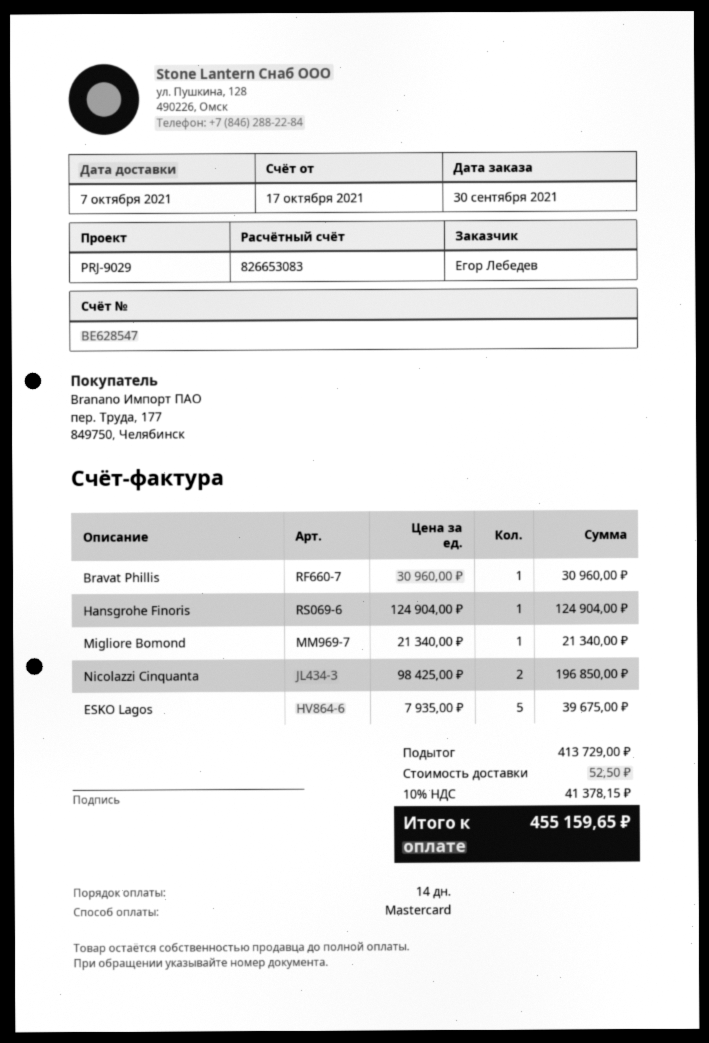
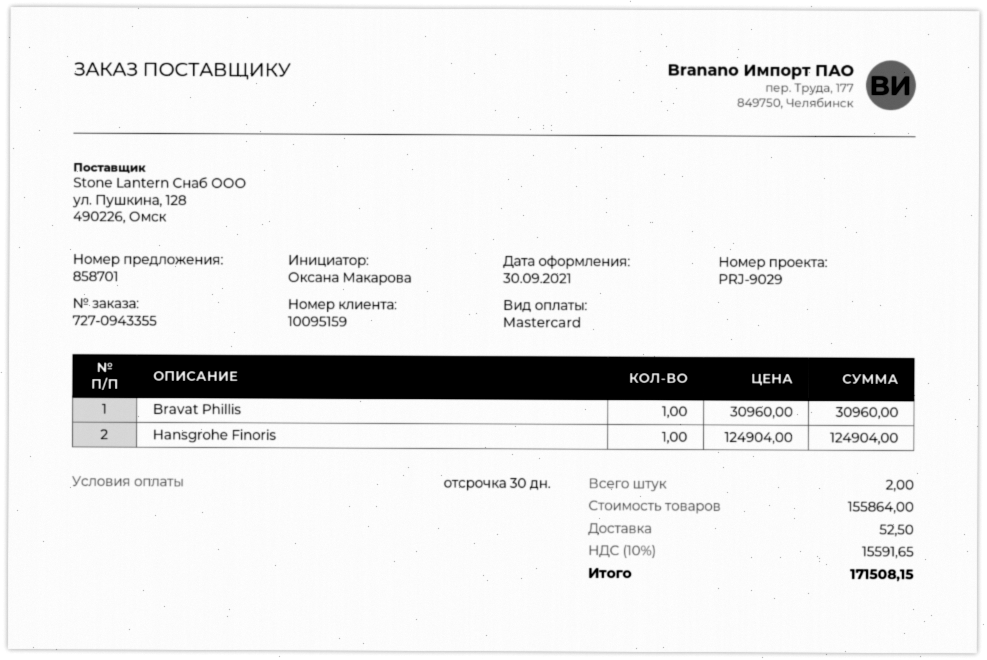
payment terms: 14 days -> 30 days
ordered by: Егор Лебедев -> Оксана Макарова
Migliore Bomond: 1 x 21340.00 = 21340.00 -> none
Nicolazzi Cinquanta: 2 x 98425.00 = 196850.00 -> none
ESKO Lagos: 5 x 7935.00 = 39675.00 -> none
subtotal: 413729.00 -> 155864.00
tax: 10% = 41378.15 -> 10% = 15591.65
total: 455159.65 -> 171508.15

